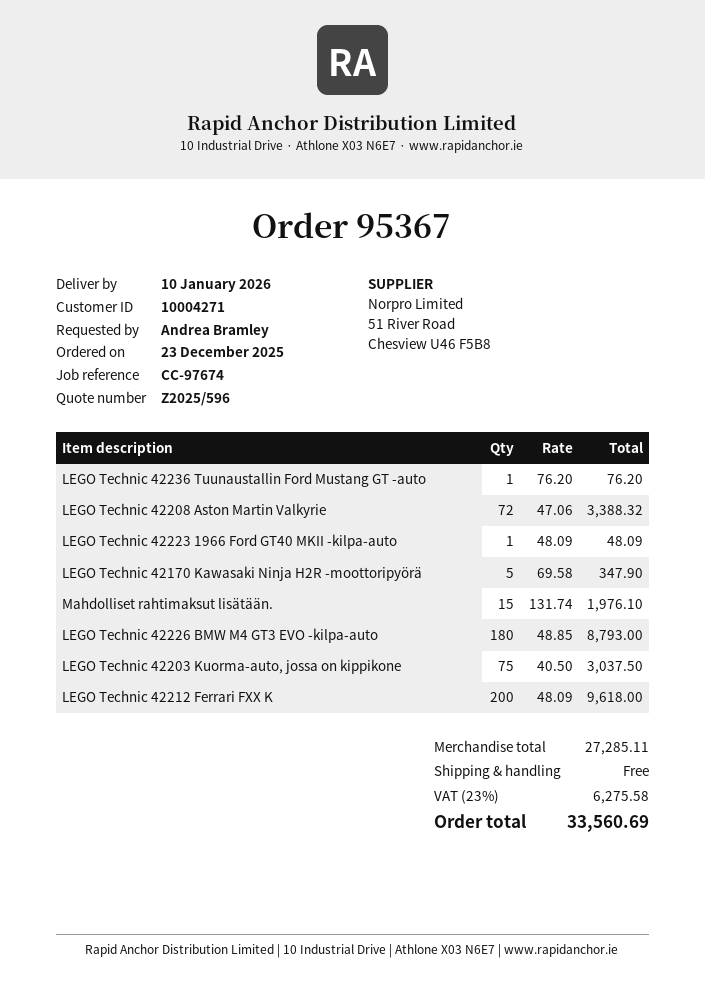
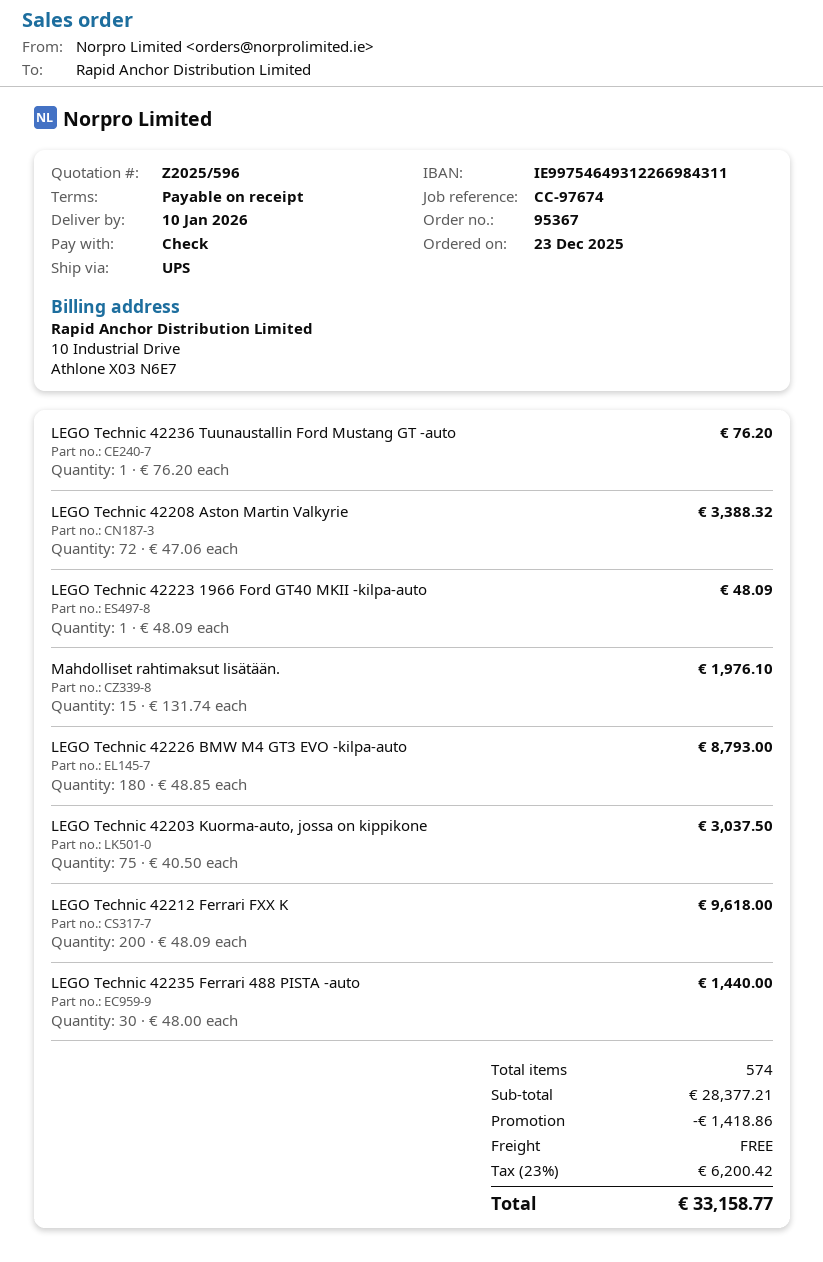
LEGO Technic 42170 Kawasaki Ninja H2R ‑moottoripyörä: 5 x 69.58 = 347.90 -> none
LEGO Technic 42235 Ferrari 488 PISTA -auto: none -> 30 x 48.00 = 1440.00
subtotal: 27285.11 -> 28377.21
discount: none -> 1418.86
tax: 23% = 6275.58 -> 23% = 6200.42
total: 33560.69 -> 33158.77

